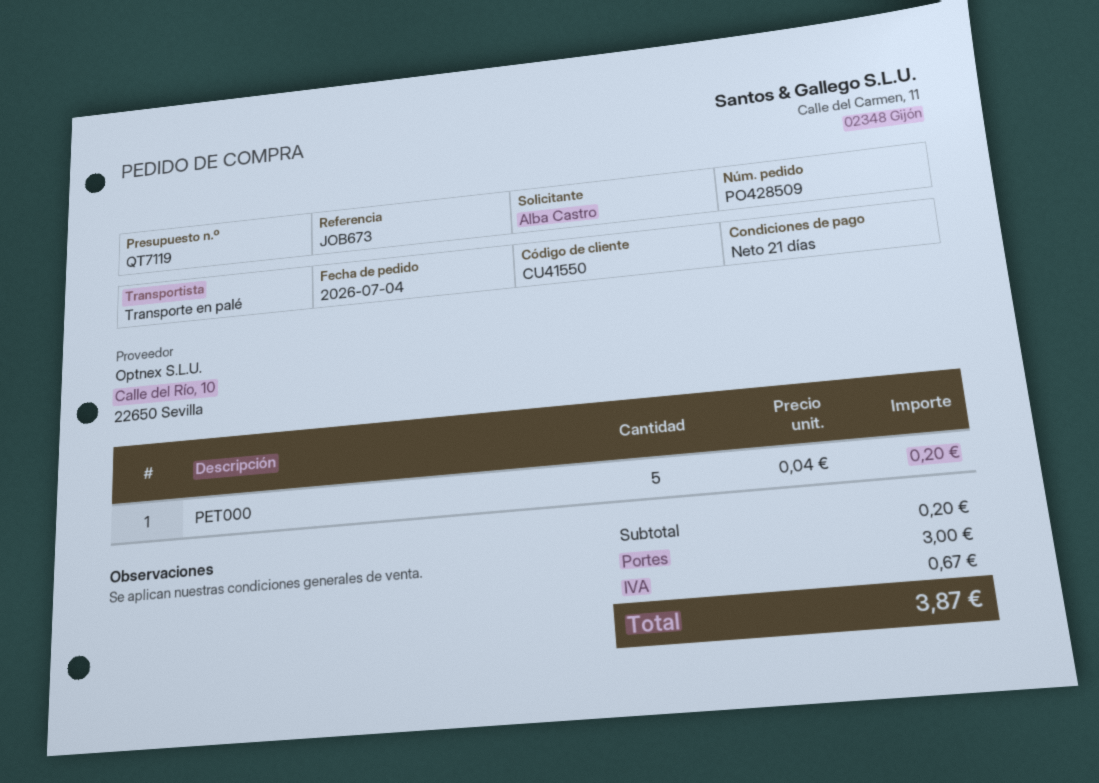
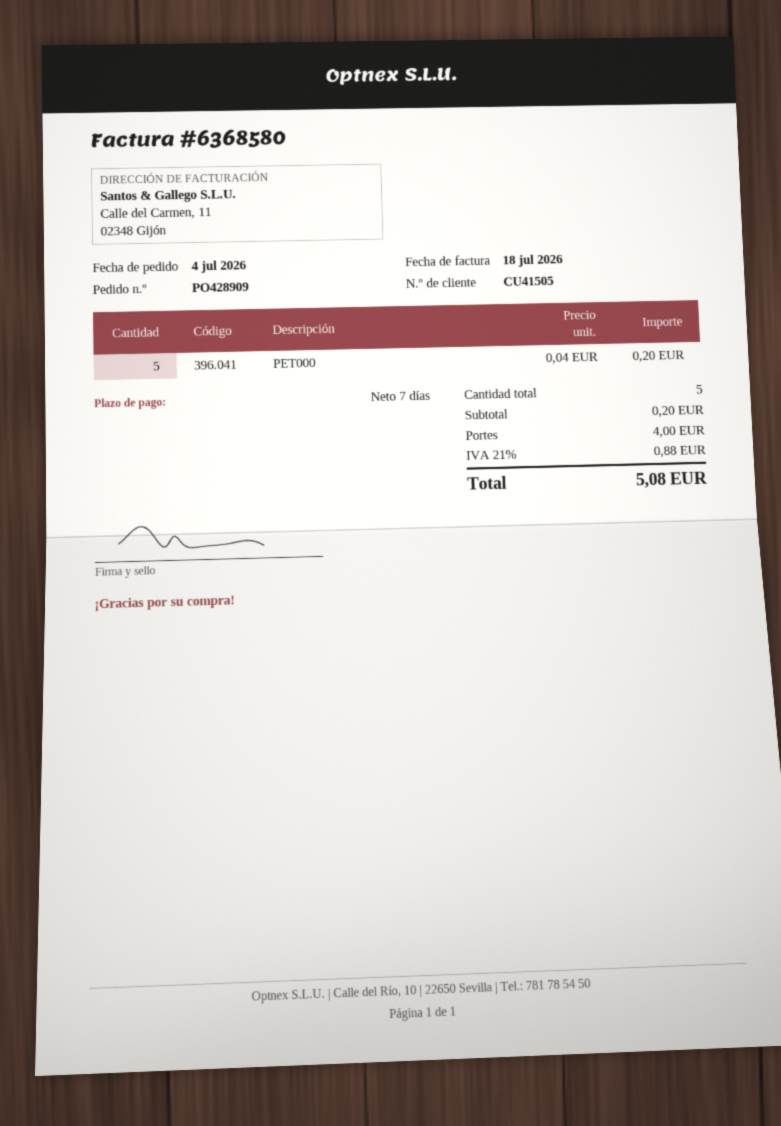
order number: PO428509 -> PO428909
payment terms: 21 days -> 7 days
customer number: CU41550 -> CU41505
shipping: 3.00 -> 4.00
tax: 0.67 -> 0.88
total: 3.87 -> 5.08

